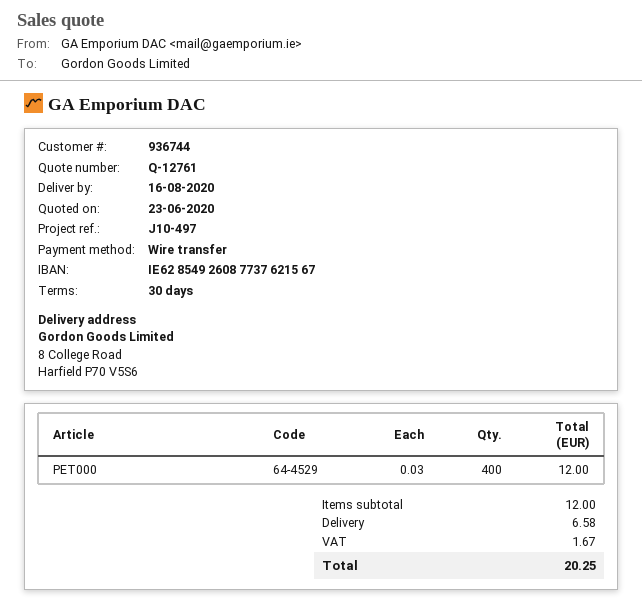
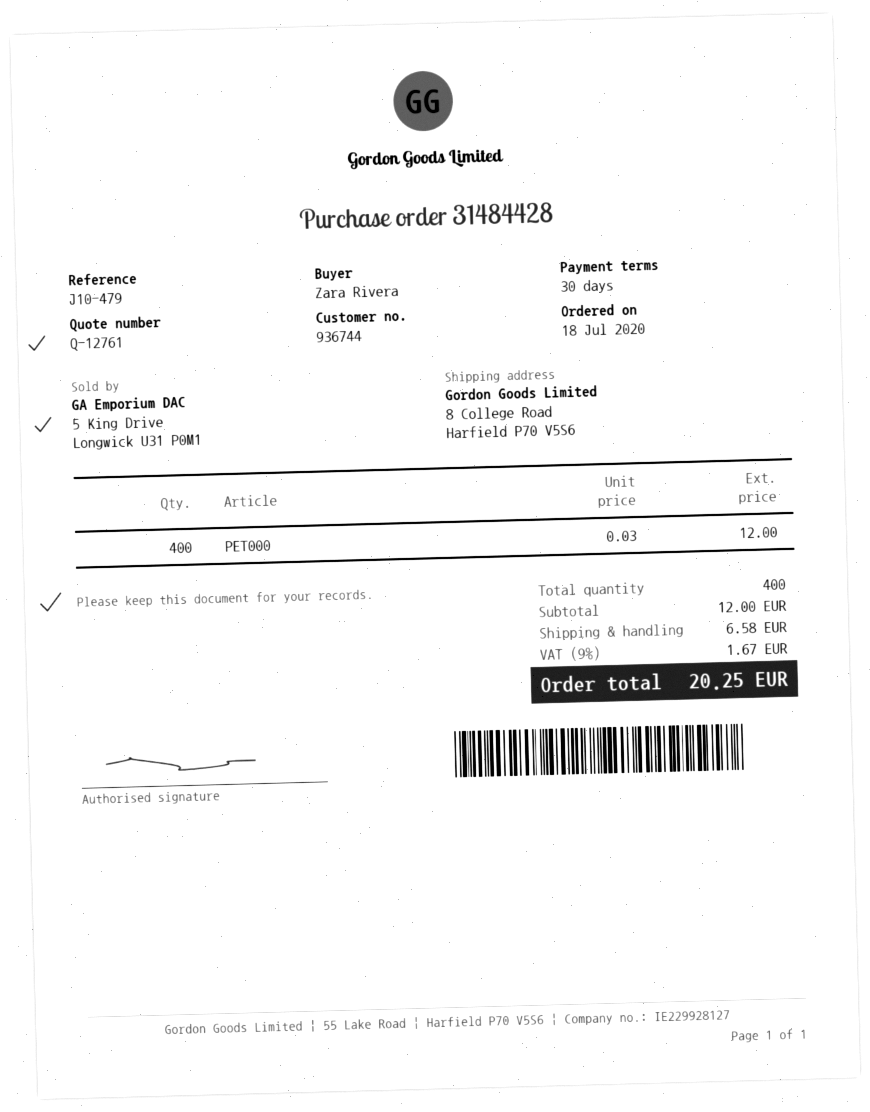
reference: J10-497 -> J10-479

